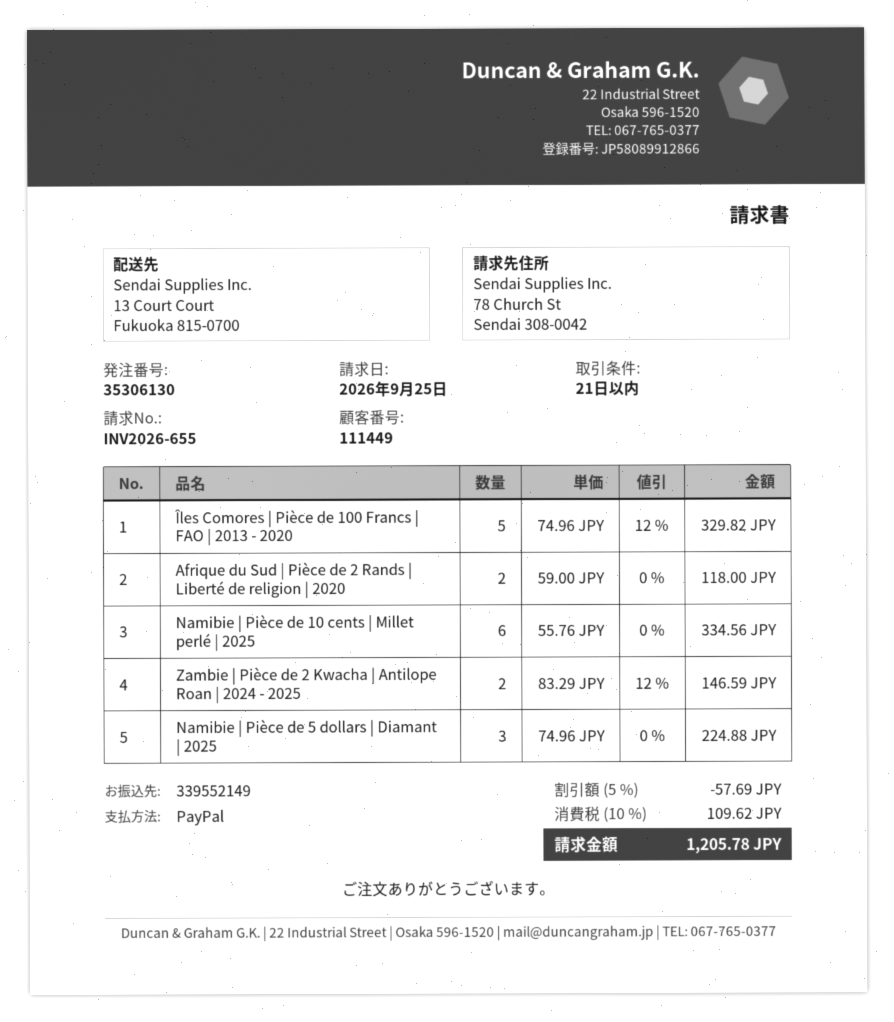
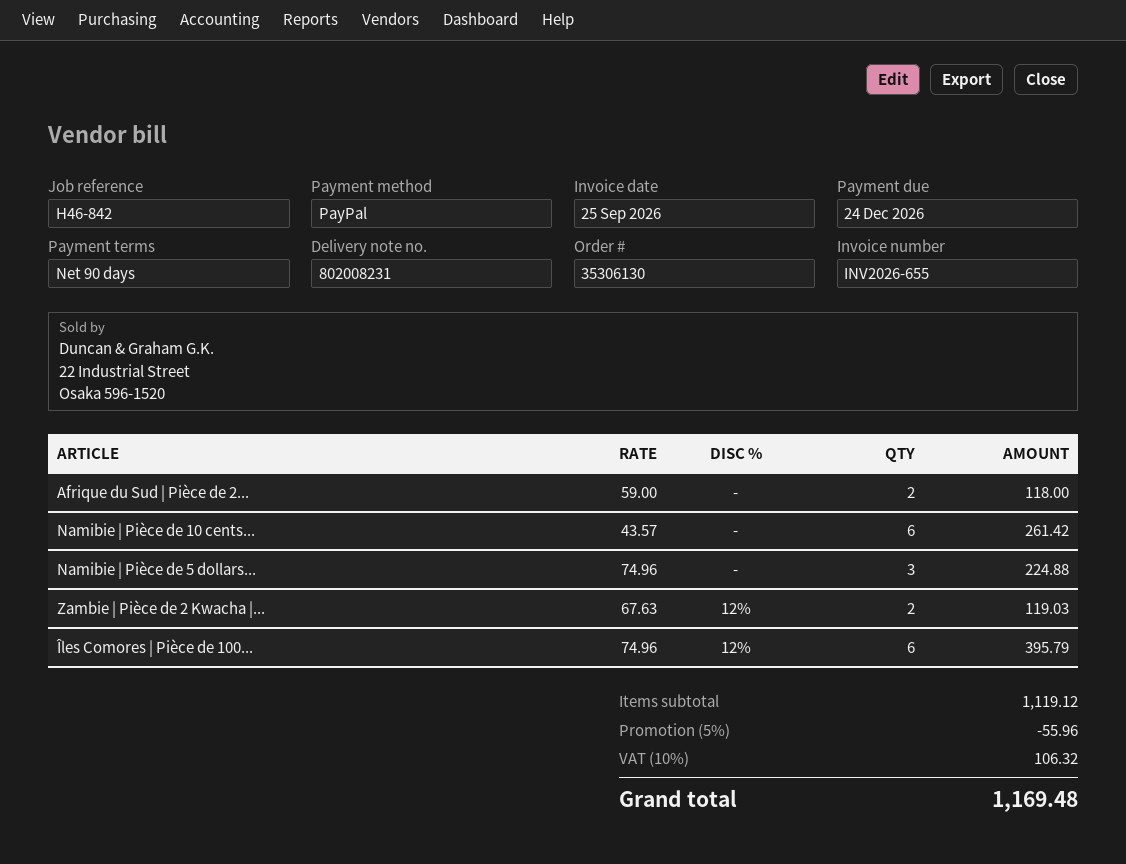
payment terms: 21 days -> 90 days
Îles Comores | Pièce de 100 Francs | FAO | 2013 - 2020: 5 x 74.96 - 12% = 329.82 -> 6 x 74.96 - 12% = 395.79
Namibie | Pièce de 10 cents | Millet perlé | 2025: 6 x 55.76 = 334.56 -> 6 x 43.57 = 261.42
Zambie | Pièce de 2 Kwacha | Antilope Roan | 2024 - 2025: 2 x 83.29 - 12% = 146.59 -> 2 x 67.63 - 12% = 119.03
discount: 5% = 57.69 -> 5% = 55.96
tax: 10% = 109.62 -> 10% = 106.32
total: 1205.78 -> 1169.48

